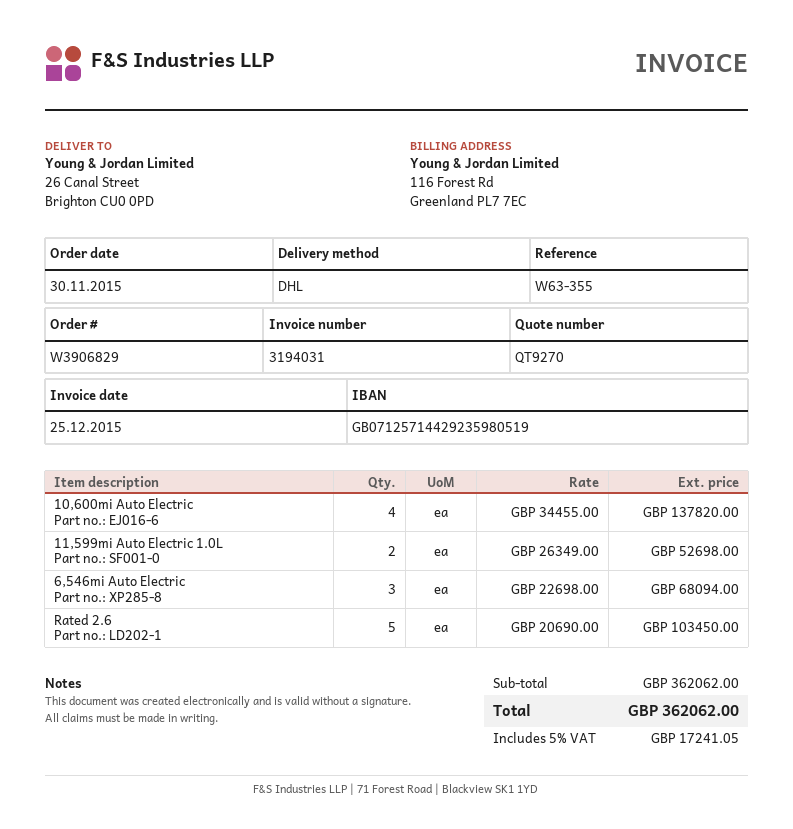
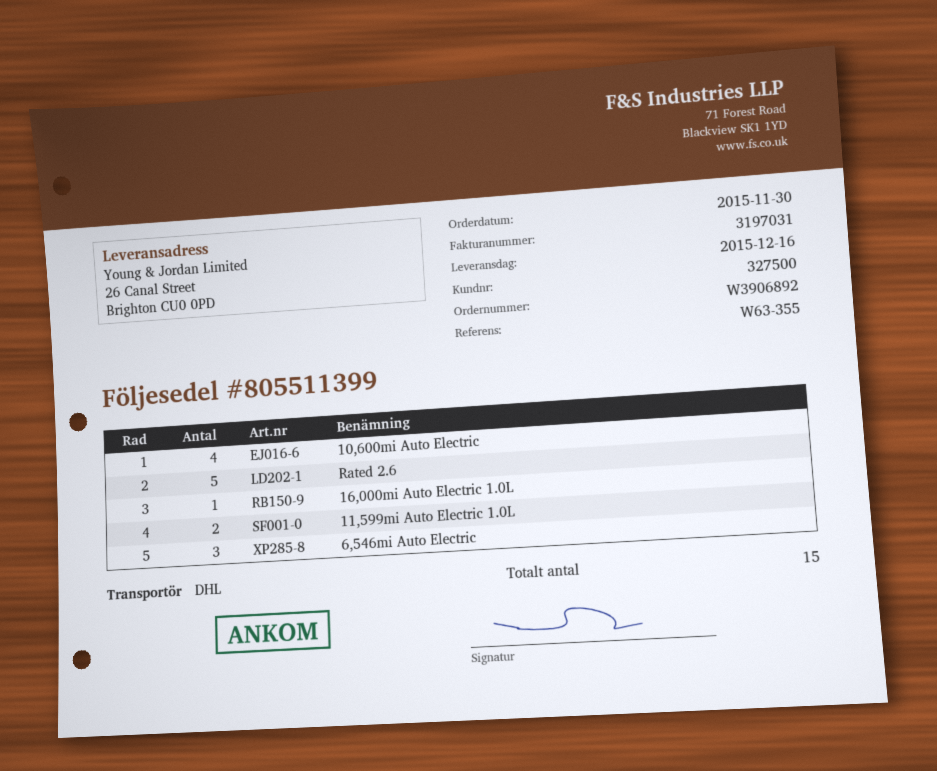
order number: W3906829 -> W3906892
invoice number: 3194031 -> 3197031
16,000mi Auto Electric 1.0L: none -> 1

